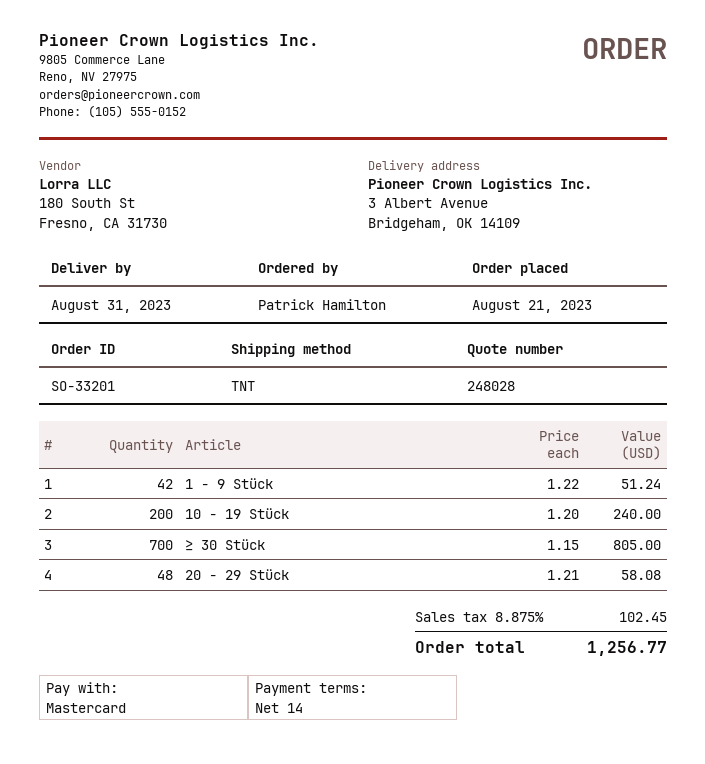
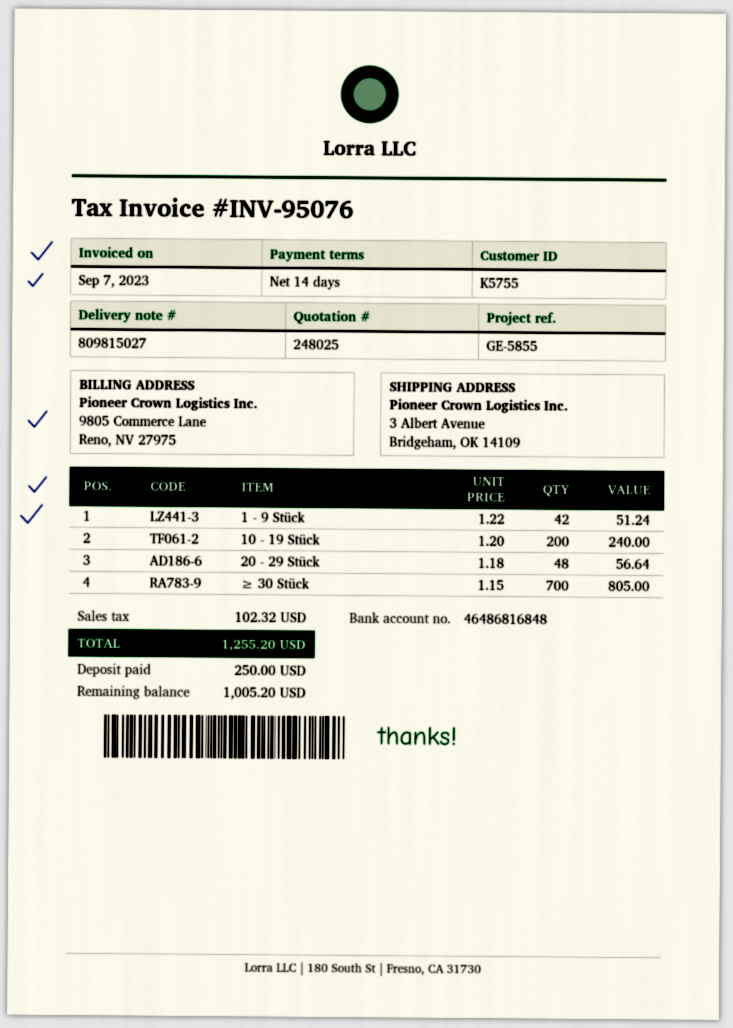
quote number: 248028 -> 248025
20 - 29 Stück: 48 x 1.21 = 58.08 -> 48 x 1.18 = 56.64
tax: 102.45 -> 102.32
total: 1256.77 -> 1255.20

